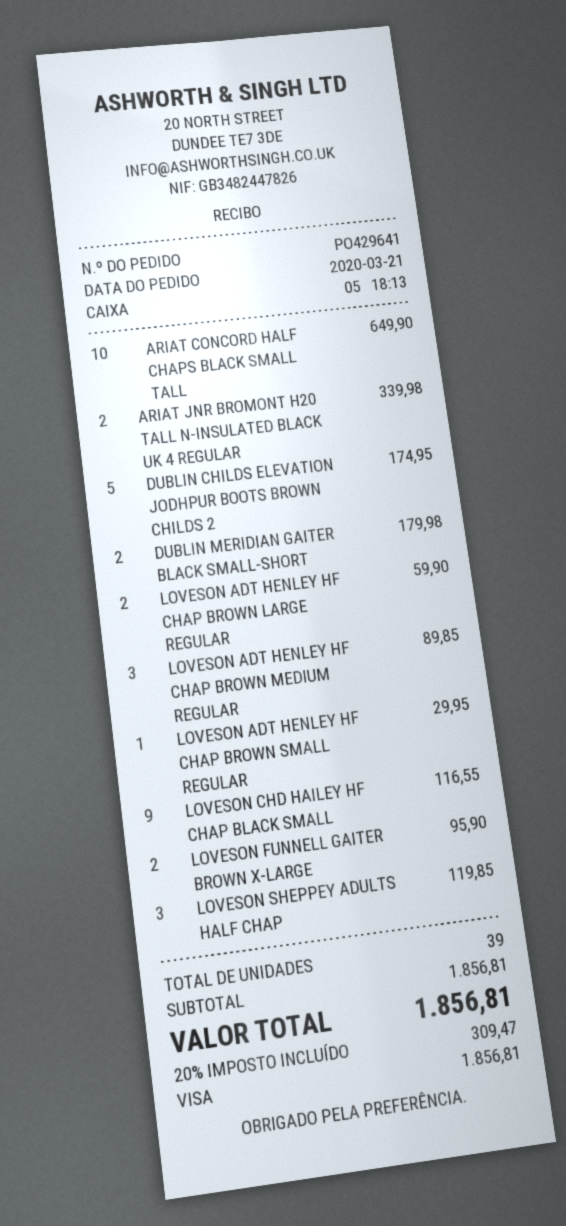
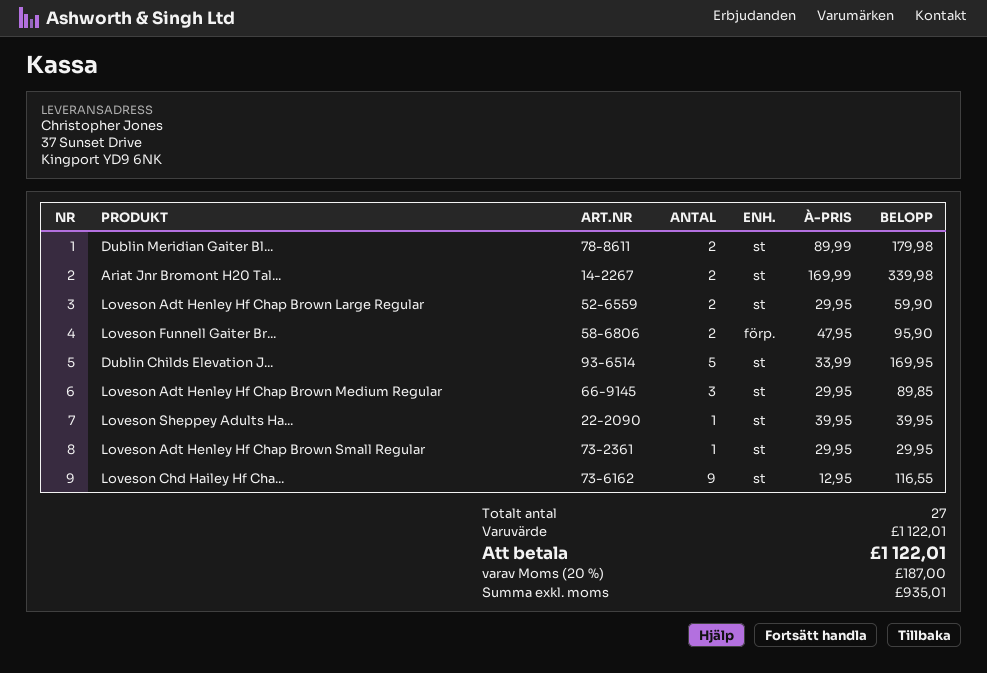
ARIAT CONCORD HALF CHAPS BLACK SMALL TALL: 10 for 649.90 -> none
DUBLIN CHILDS ELEVATION JODHPUR BOOTS BROWN CHILDS 2: 5 for 174.95 -> 5 for 169.95
LOVESON SHEPPEY ADULTS HALF CHAP: 3 for 119.85 -> 1 for 39.95
total quantity: 39 -> 27
subtotal: 1856.81 -> 1122.01
tax: 20% = 309.47 -> 20% = 187.00
total: 1856.81 -> 1122.01

